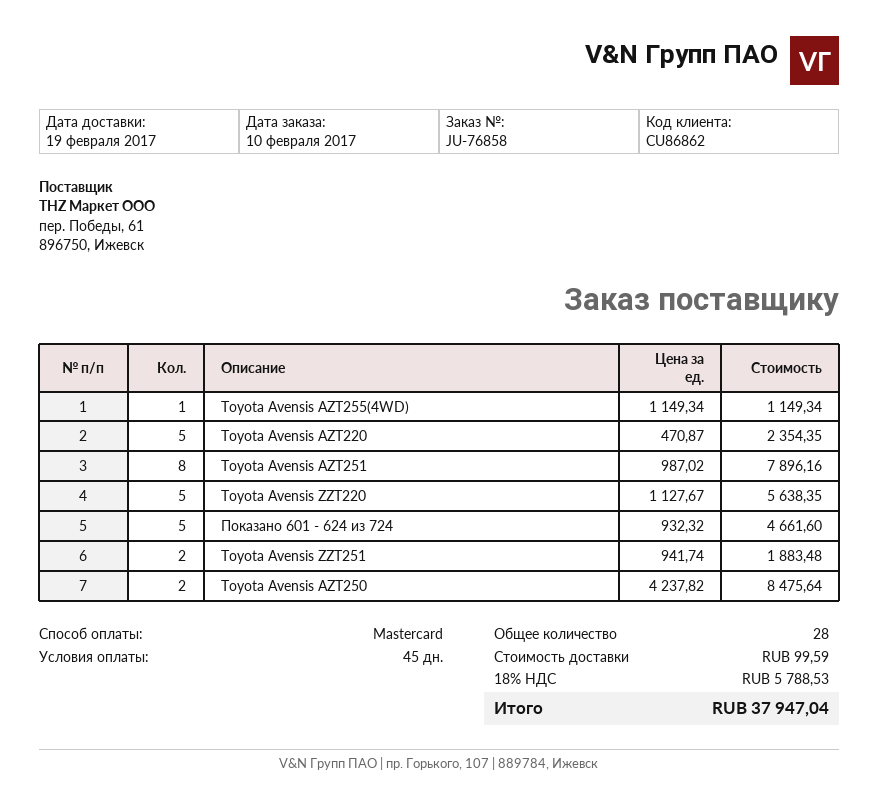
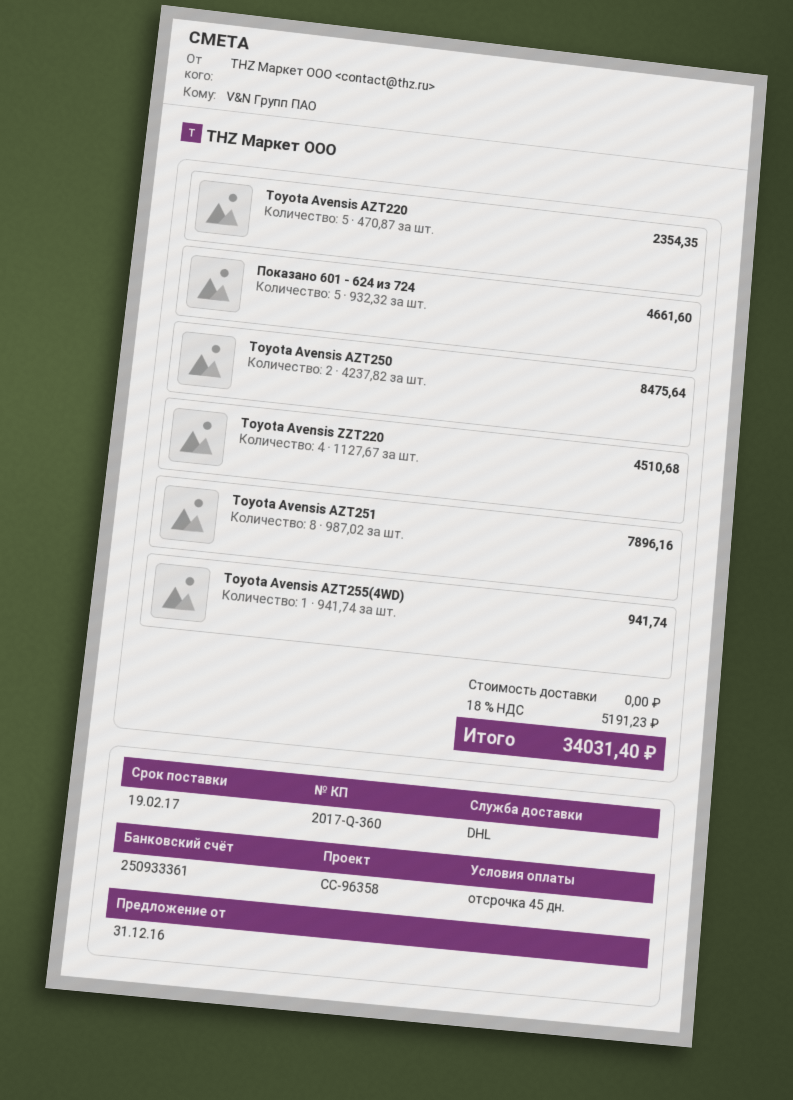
Toyota Avensis AZT255(4WD): 1 x 1149.34 = 1149.34 -> 1 x 941.74 = 941.74
Toyota Avensis ZZT220: 5 x 1127.67 = 5638.35 -> 4 x 1127.67 = 4510.68
Toyota Avensis ZZT251: 2 x 941.74 = 1883.48 -> none
shipping: 99.59 -> 0.00
tax: 18% = 5788.53 -> 18% = 5191.23
total: 37947.04 -> 34031.40

